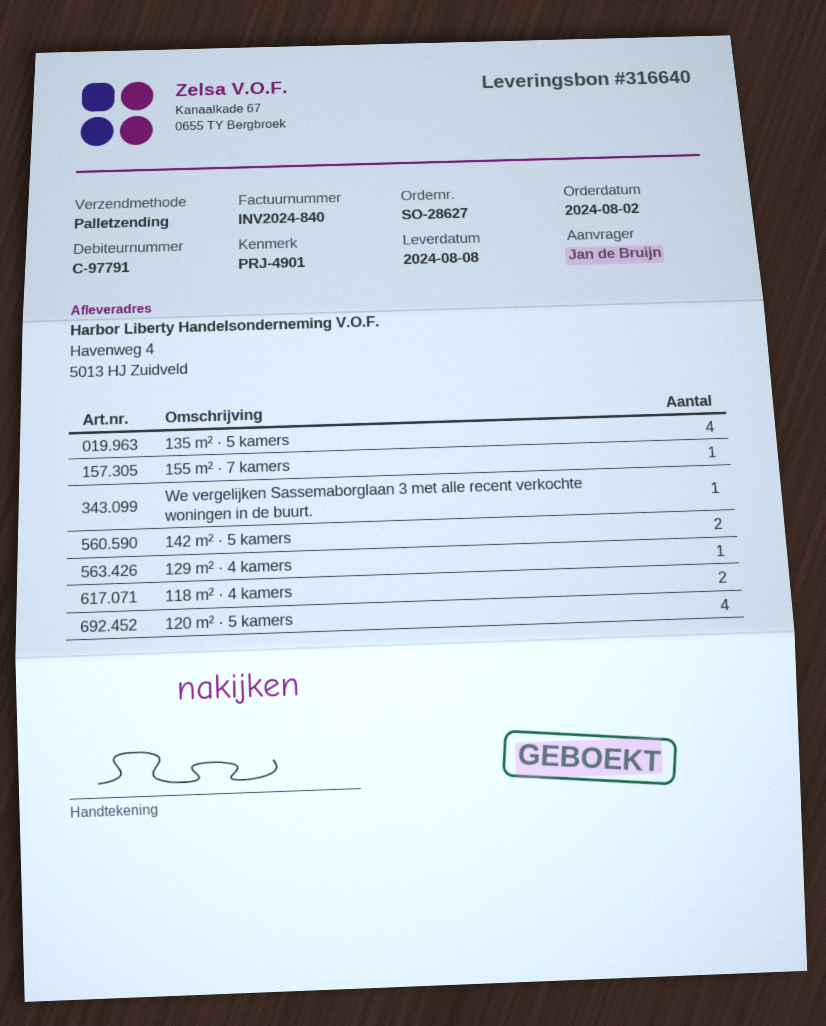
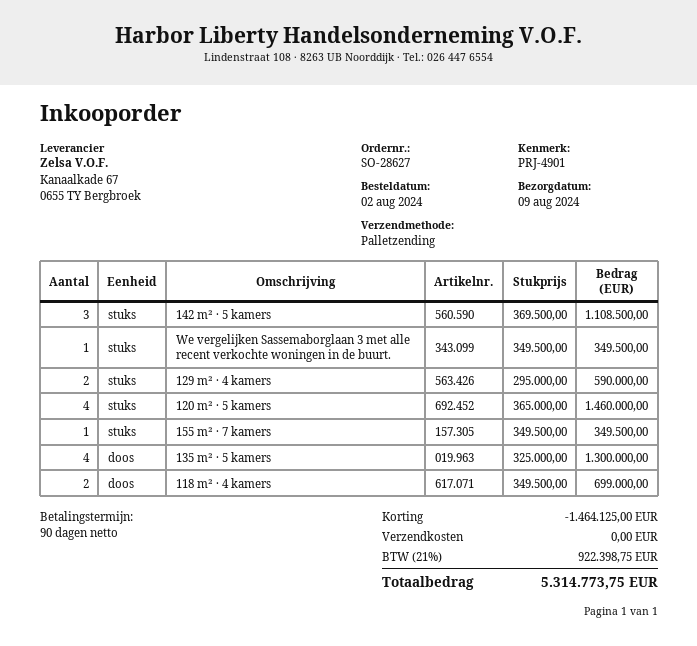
delivery date: 2024-08-08 -> 2024-08-09
142 m² · 5 kamers: 2 -> 3
129 m² · 4 kamers: 1 -> 2

